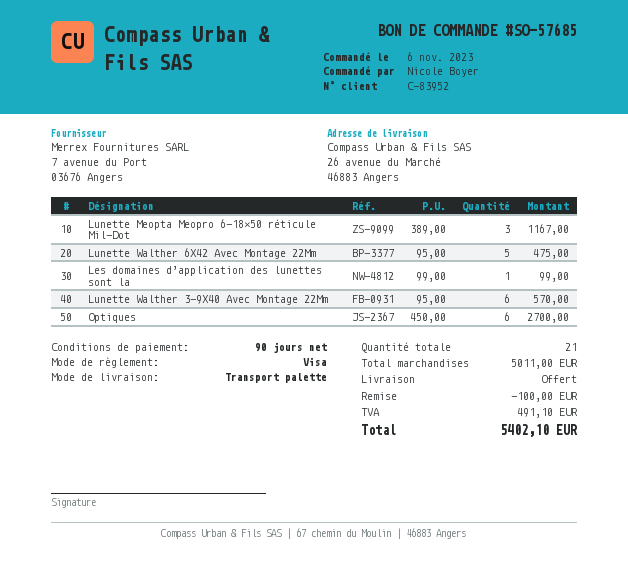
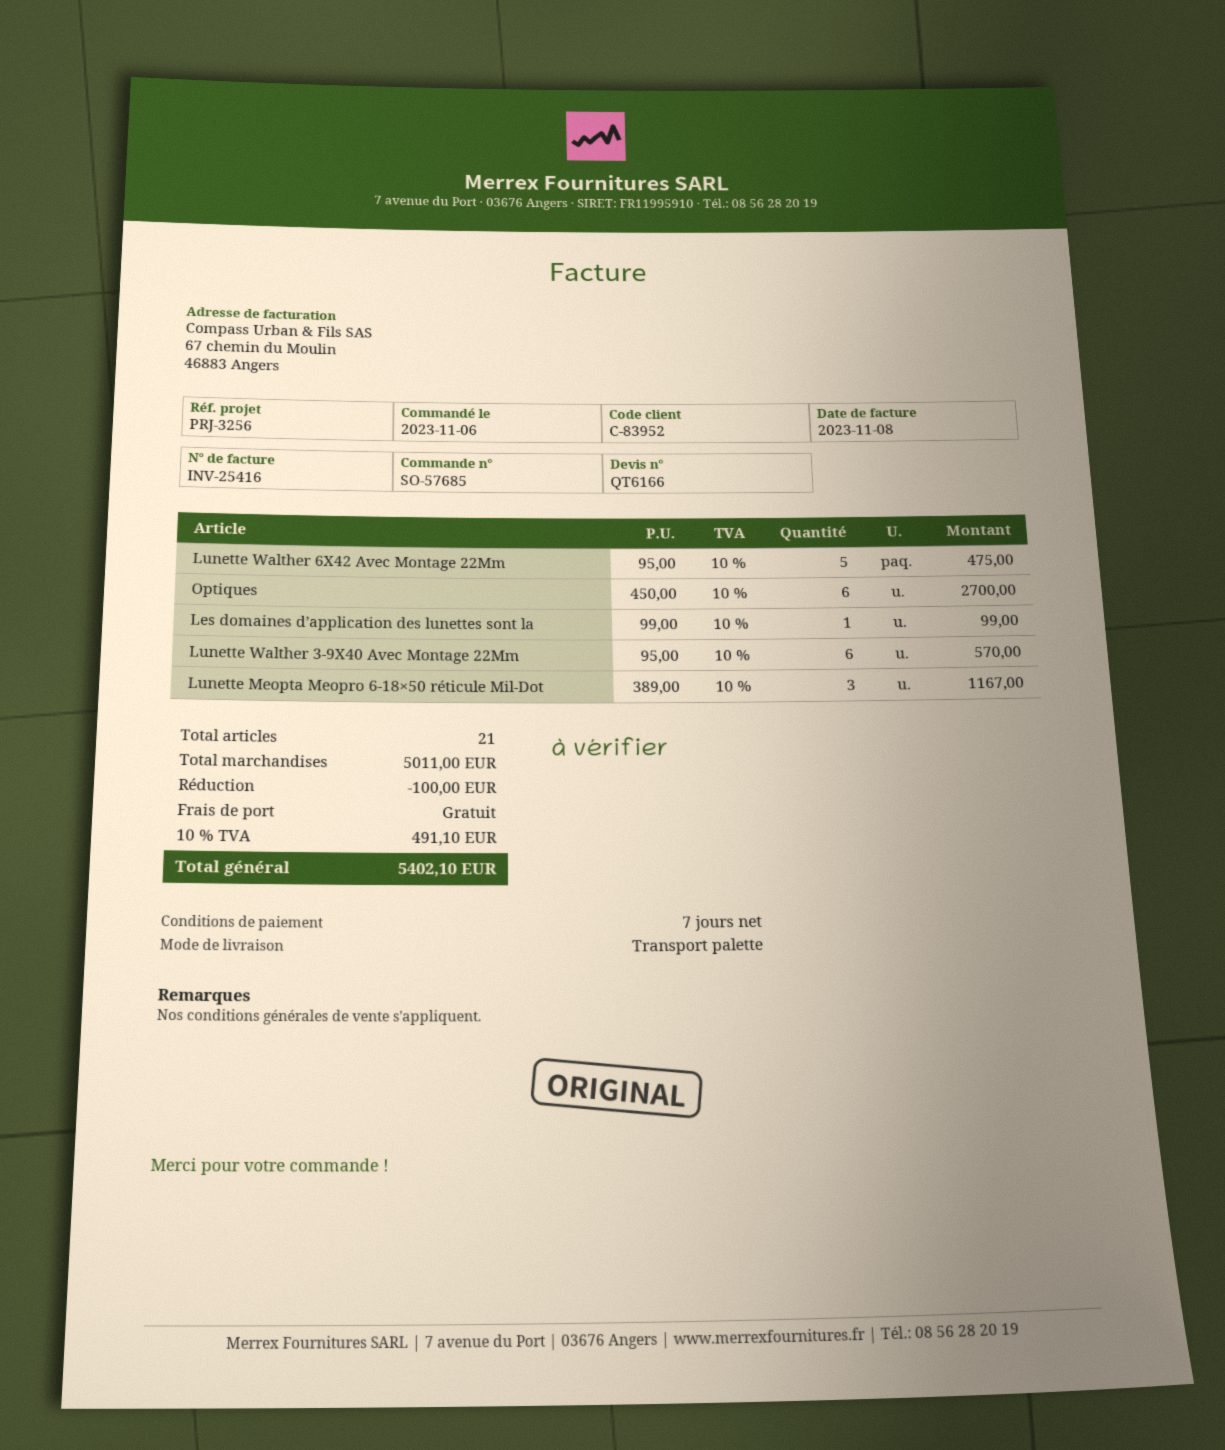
payment terms: 90 days -> 7 days

